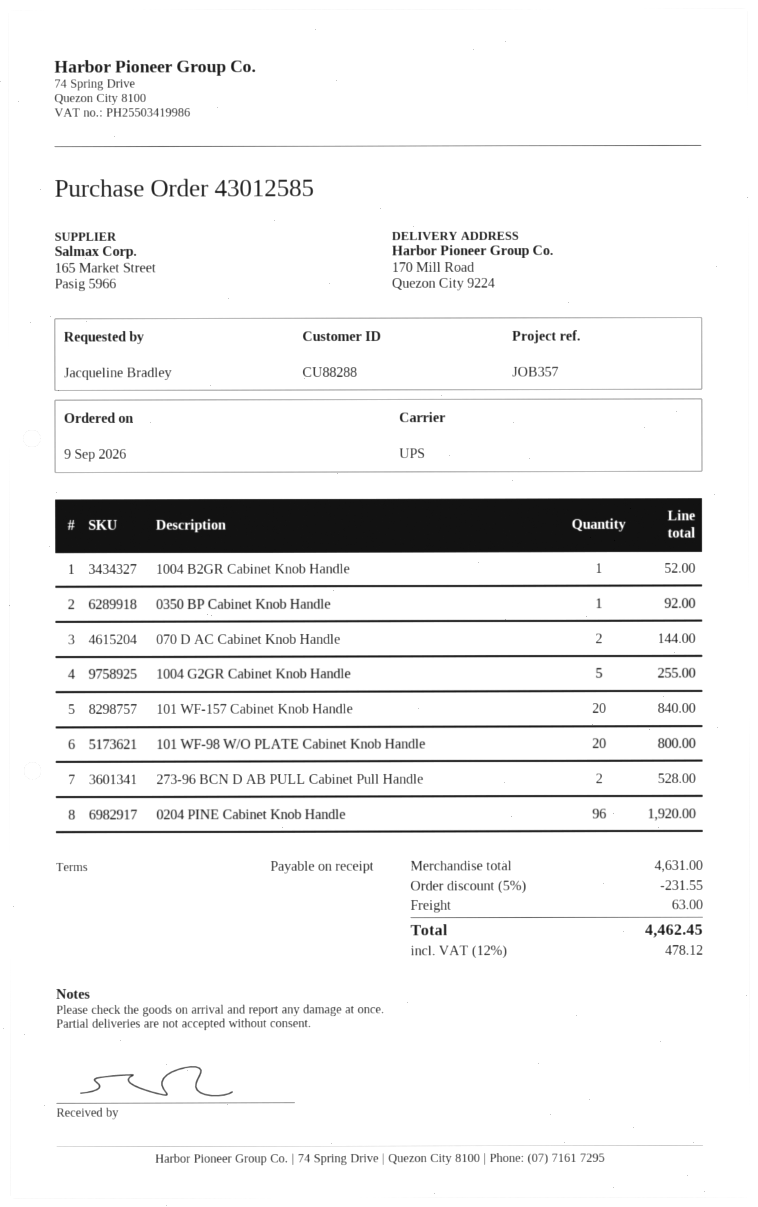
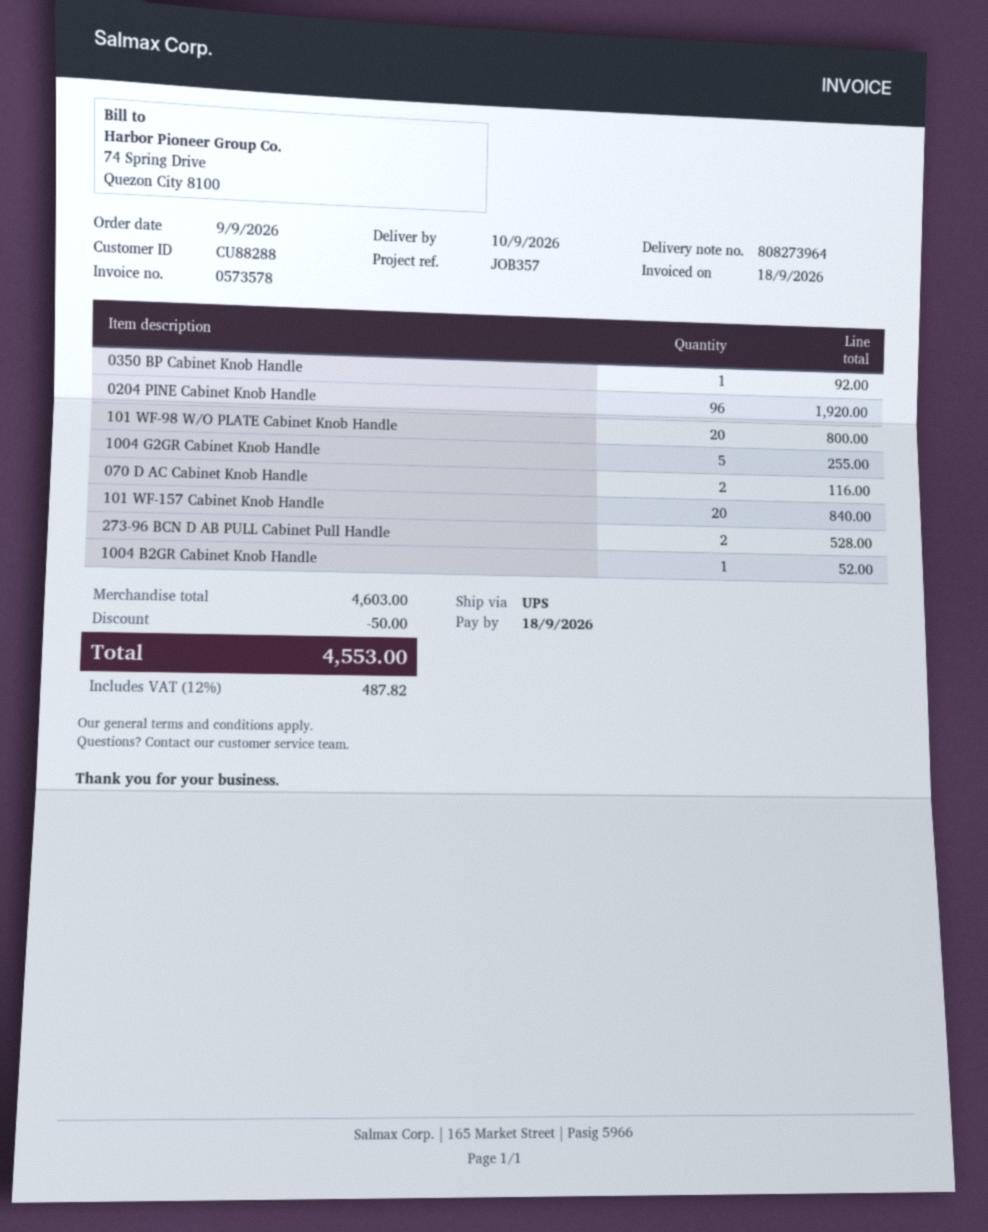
070 D AC Cabinet Knob Handle: 2 for 144.00 -> 2 for 116.00
subtotal: 4631.00 -> 4603.00
discount: 231.55 -> 50.00
shipping: 63.00 -> none
tax: 12% = 478.12 -> 12% = 487.82
total: 4462.45 -> 4553.00

